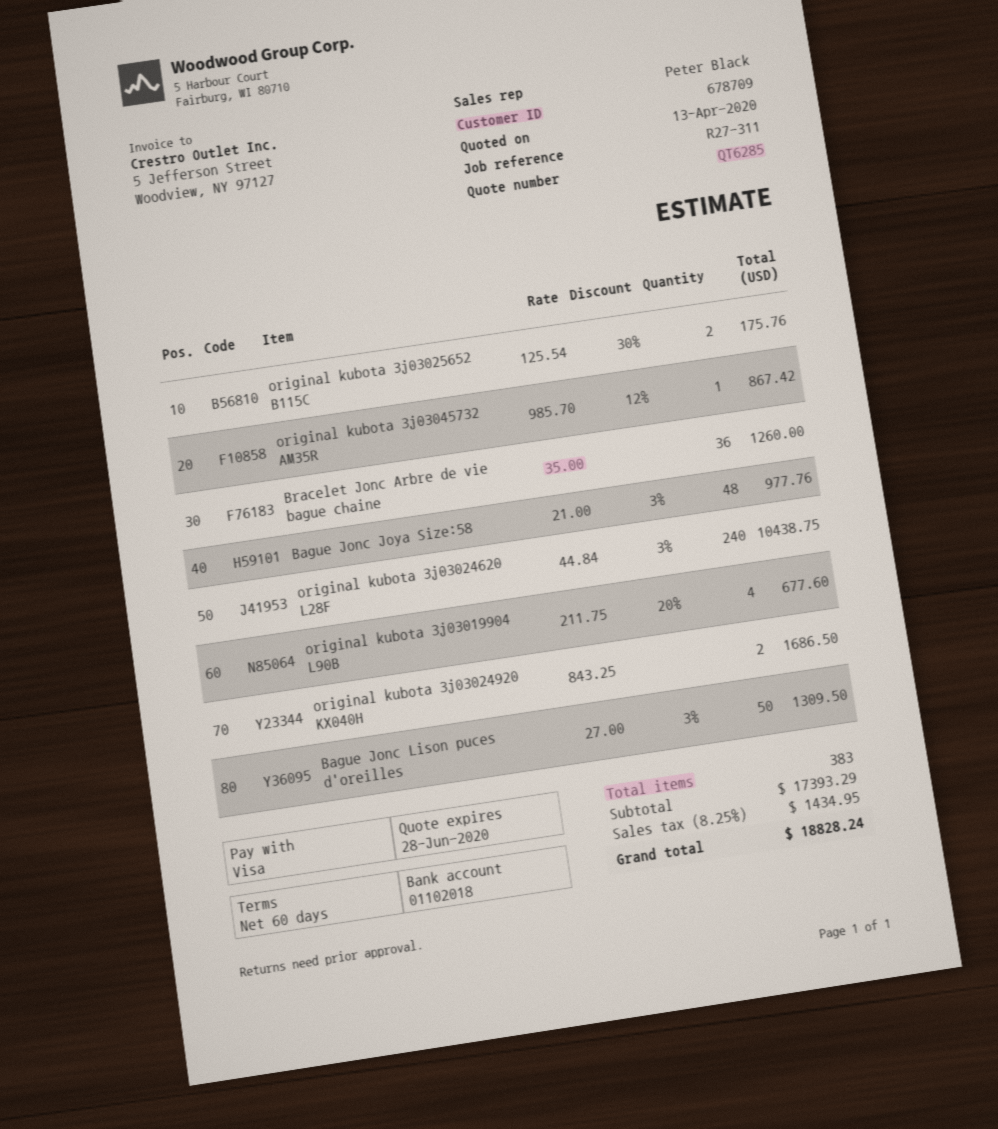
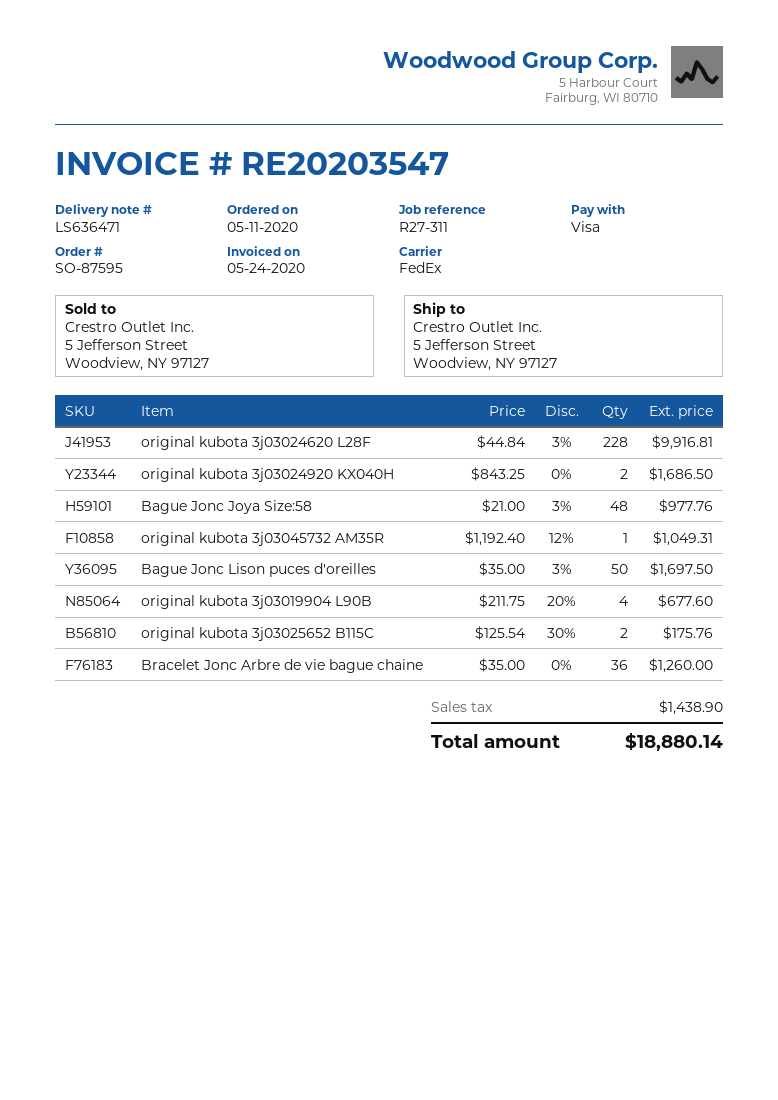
original kubota 3j03045732 AM35R: 1 x 985.70 - 12% = 867.42 -> 1 x 1192.40 - 12% = 1049.31
original kubota 3j03024620 L28F: 240 x 44.84 - 3% = 10438.75 -> 228 x 44.84 - 3% = 9916.81
Bague Jonc Lison puces d'oreilles: 50 x 27.00 - 3% = 1309.50 -> 50 x 35.00 - 3% = 1697.50
tax: 1434.95 -> 1438.90
total: 18828.24 -> 18880.14

